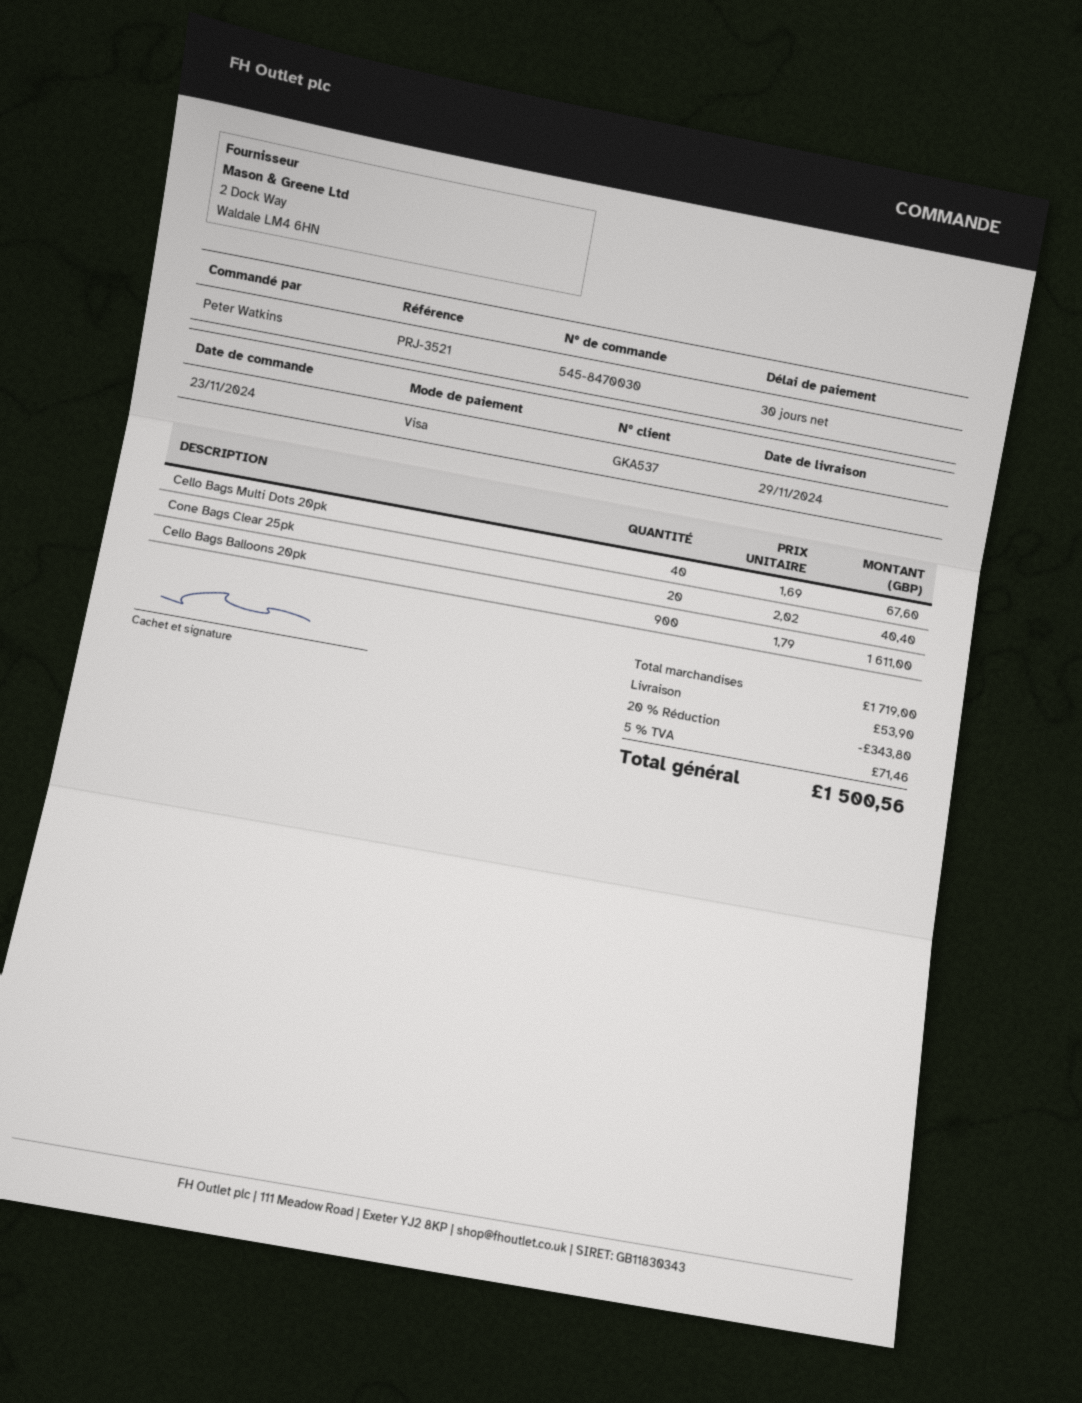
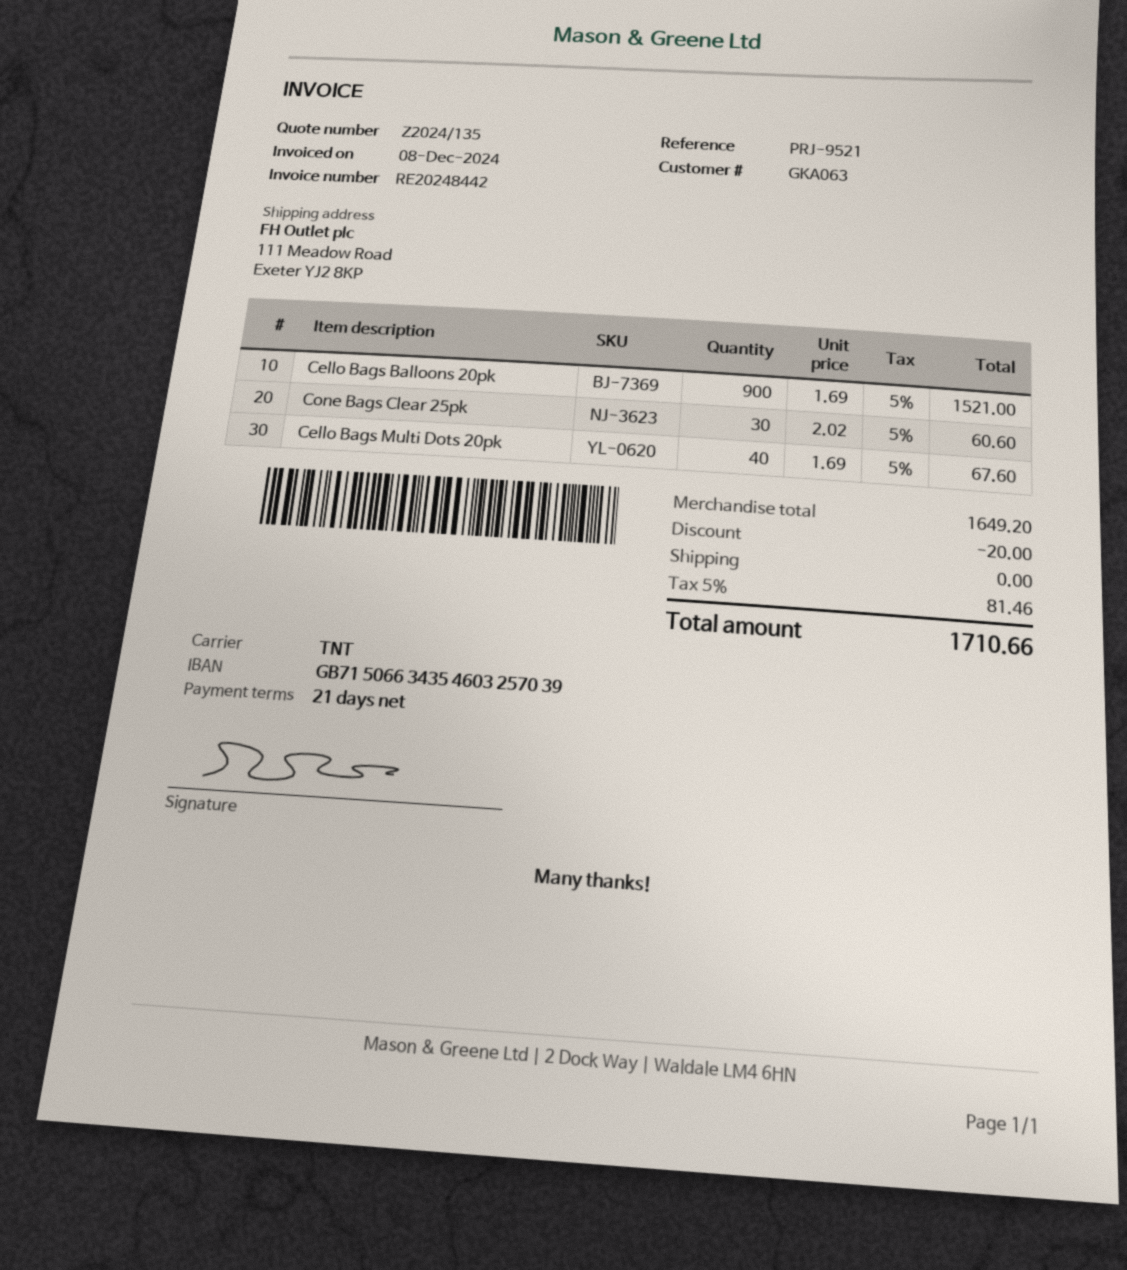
payment terms: 30 days -> 21 days
customer number: GKA537 -> GKA063
reference: PRJ-3521 -> PRJ-9521
Cone Bags Clear 25pk: 20 x 2.02 = 40.40 -> 30 x 2.02 = 60.60
Cello Bags Balloons 20pk: 900 x 1.79 = 1611.00 -> 900 x 1.69 = 1521.00
subtotal: 1719.00 -> 1649.20
discount: 343.80 -> 20.00
shipping: 53.90 -> 0.00
tax: 5% = 71.46 -> 5% = 81.46
total: 1500.56 -> 1710.66

